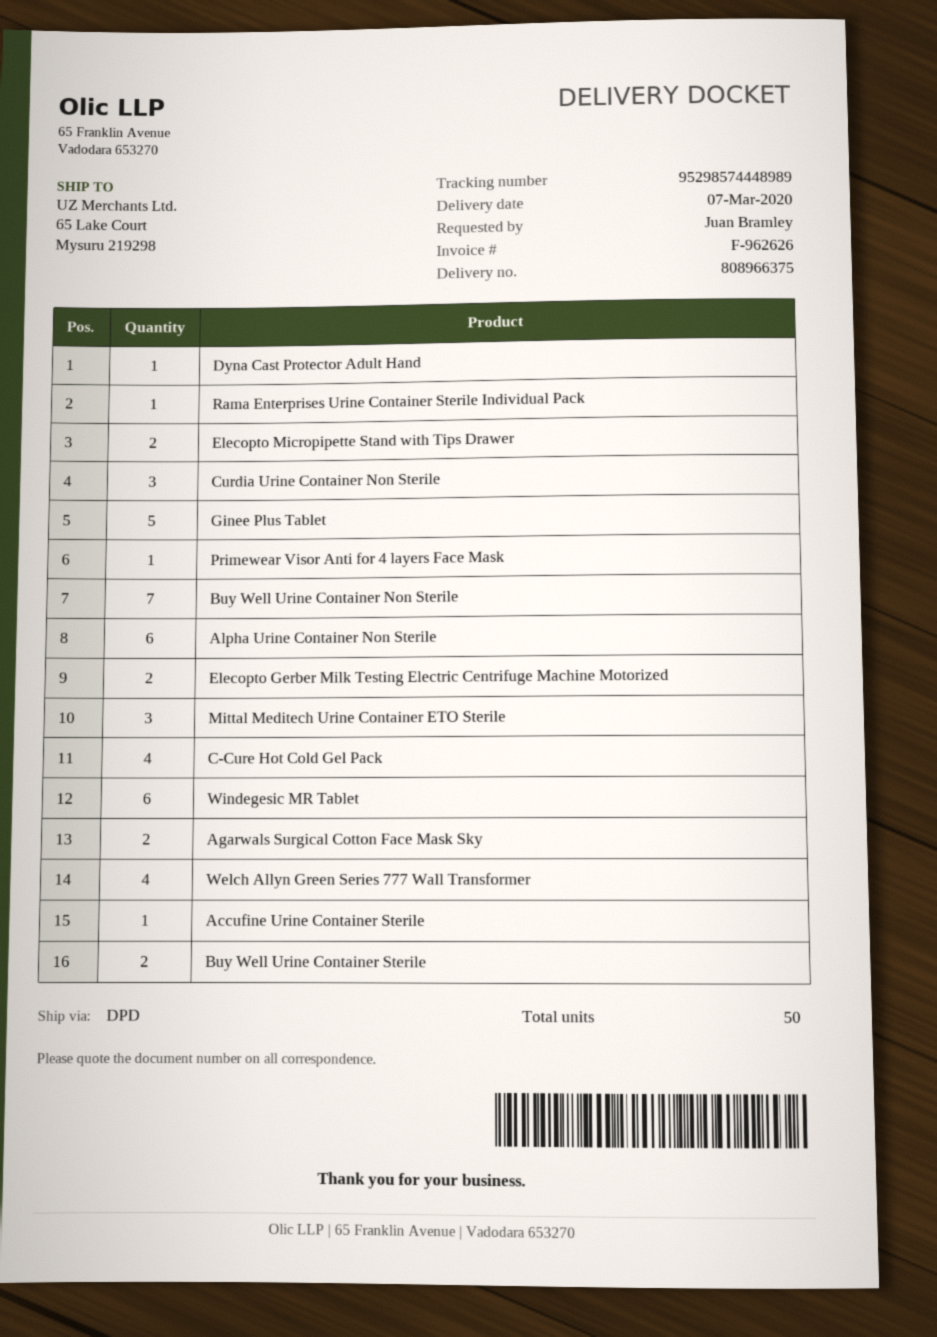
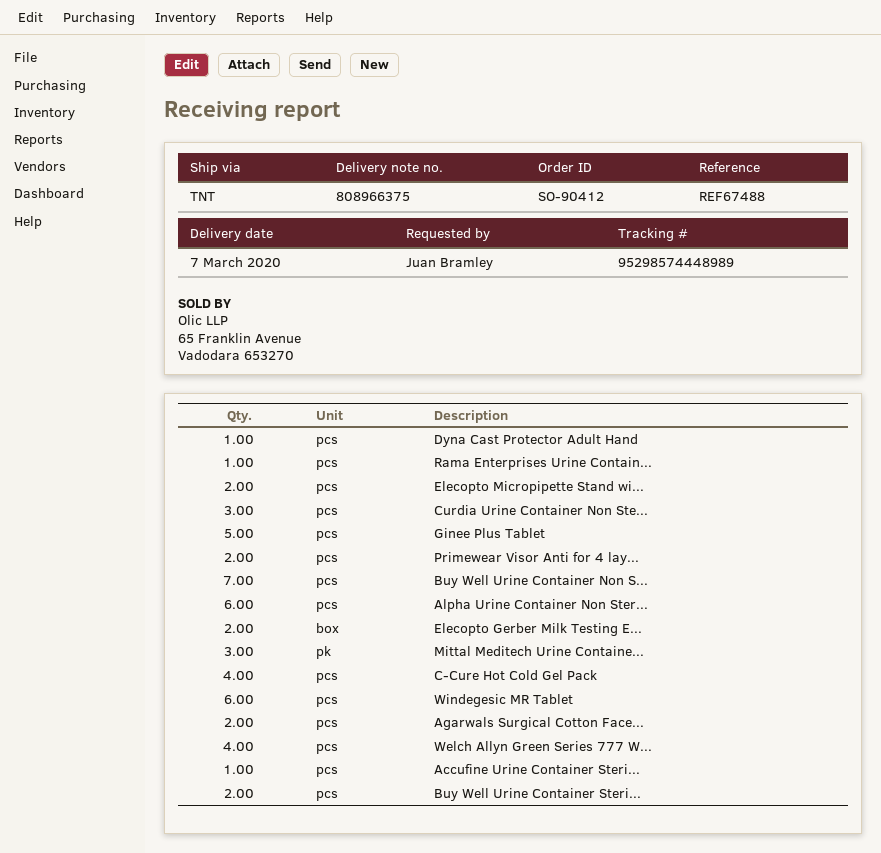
shipping method: DPD -> TNT
Primewear Visor Anti for 4 layers Face Mask: 1 -> 2

